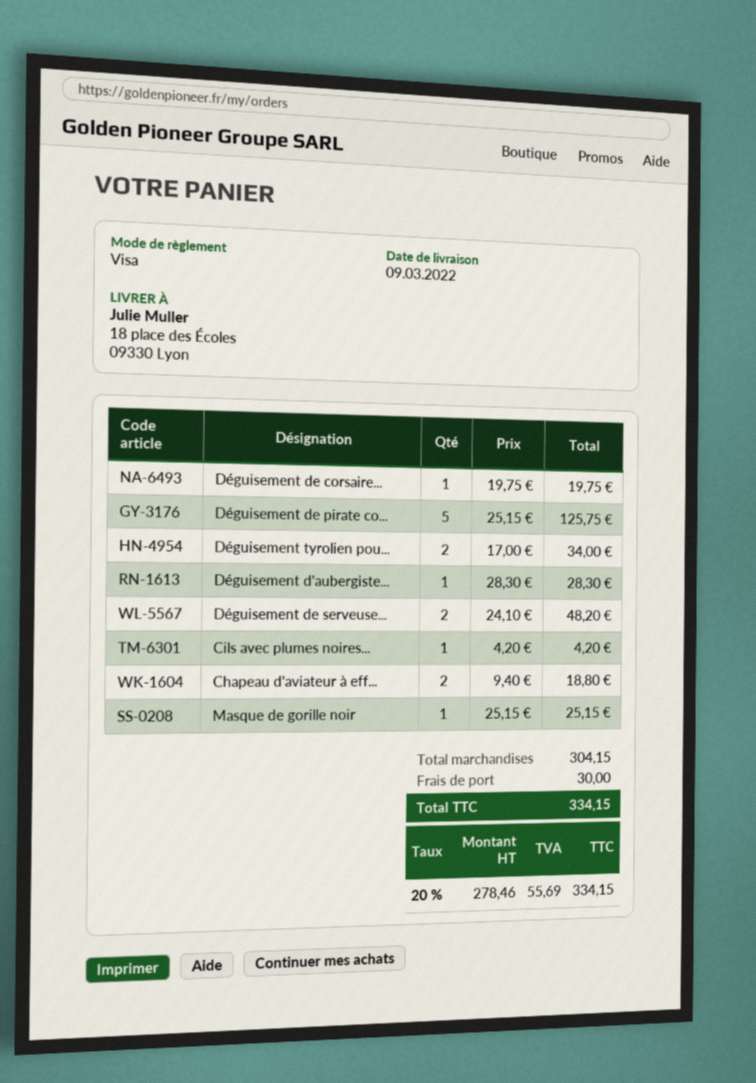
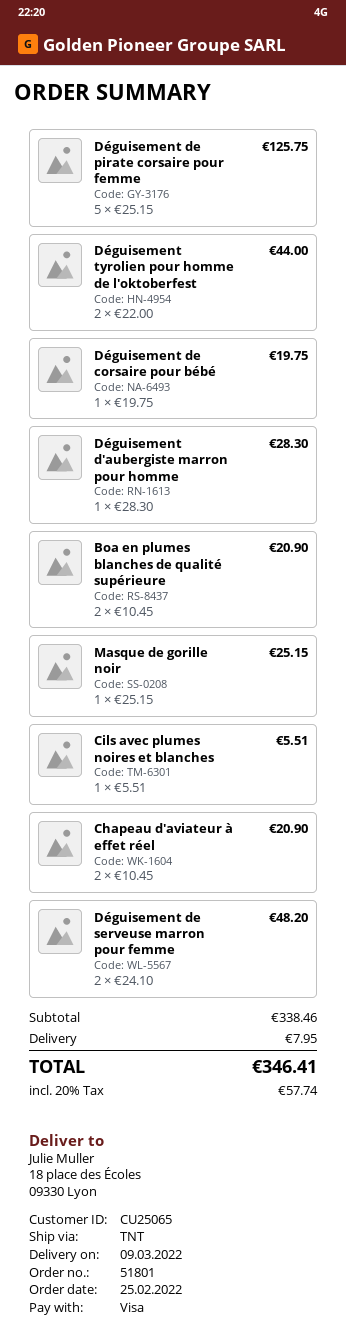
Déguisement tyrolien pou...: 2 x 17.00 = 34.00 -> 2 x 22.00 = 44.00
Cils avec plumes noires...: 1 x 4.20 = 4.20 -> 1 x 5.51 = 5.51
Chapeau d'aviateur à eff...: 2 x 9.40 = 18.80 -> 2 x 10.45 = 20.90
Boa en plumes blanches de qualité supérieure: none -> 2 x 10.45 = 20.90
subtotal: 304.15 -> 338.46
shipping: 30.00 -> 7.95
tax: 20% = 55.69 -> 20% = 57.74
total: 334.15 -> 346.41

